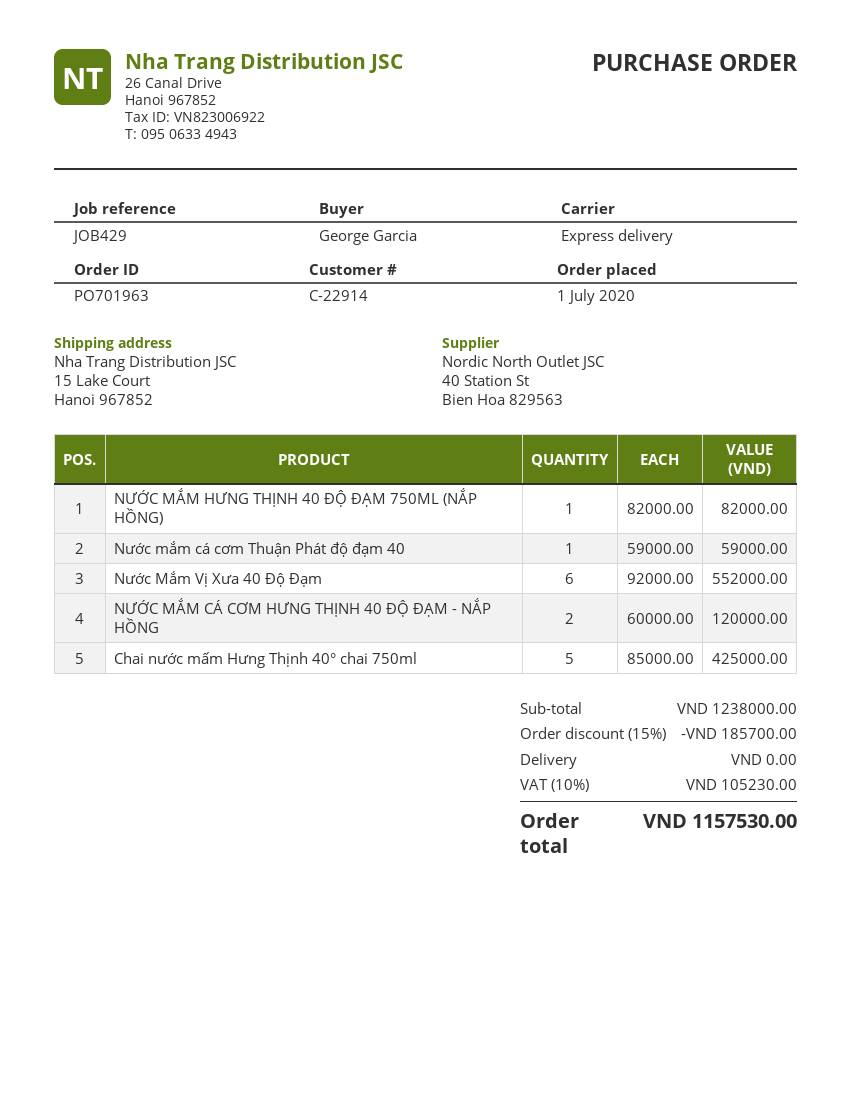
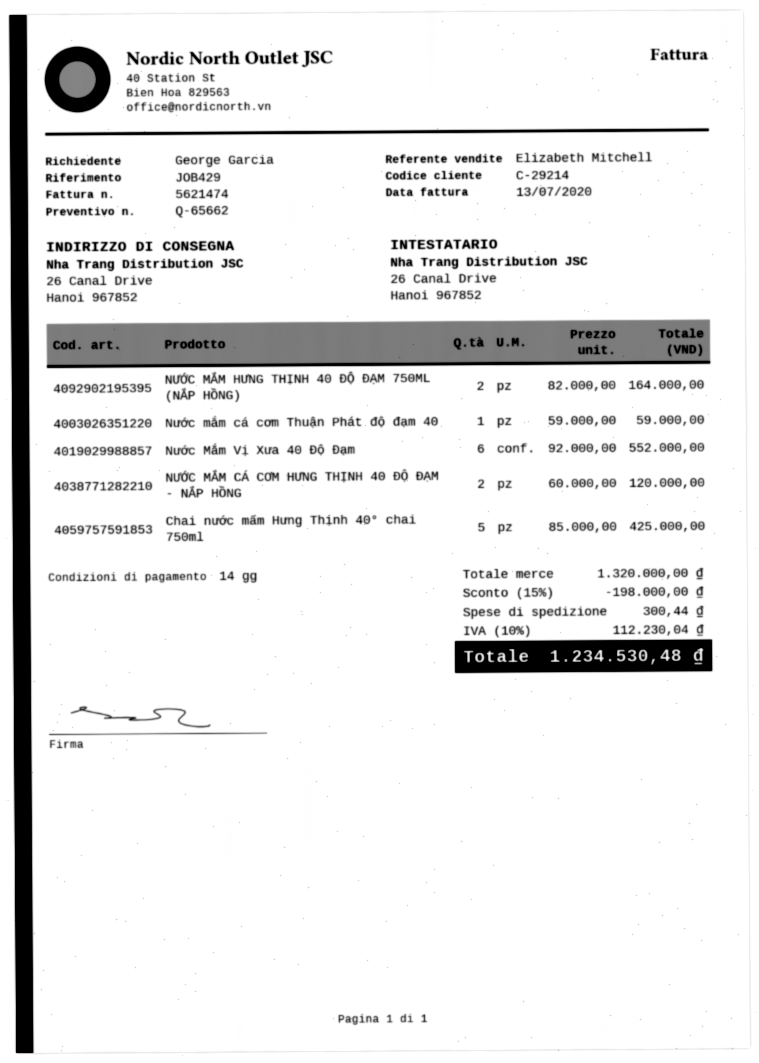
customer number: C-22914 -> C-29214
ship to: 15 Lake Court, Hanoi 967852 -> 26 Canal Drive, Hanoi 967852
NƯỚC MẮM HƯNG THỊNH 40 ĐỘ ĐẠM 750ML (NẮP HỒNG): 1 x 82000.00 = 82000.00 -> 2 x 82000.00 = 164000.00
subtotal: 1238000.00 -> 1320000.00
discount: 15% = 185700.00 -> 15% = 198000.00
shipping: 0.00 -> 300.44
tax: 10% = 105230.00 -> 10% = 112230.04
total: 1157530.00 -> 1234530.48

